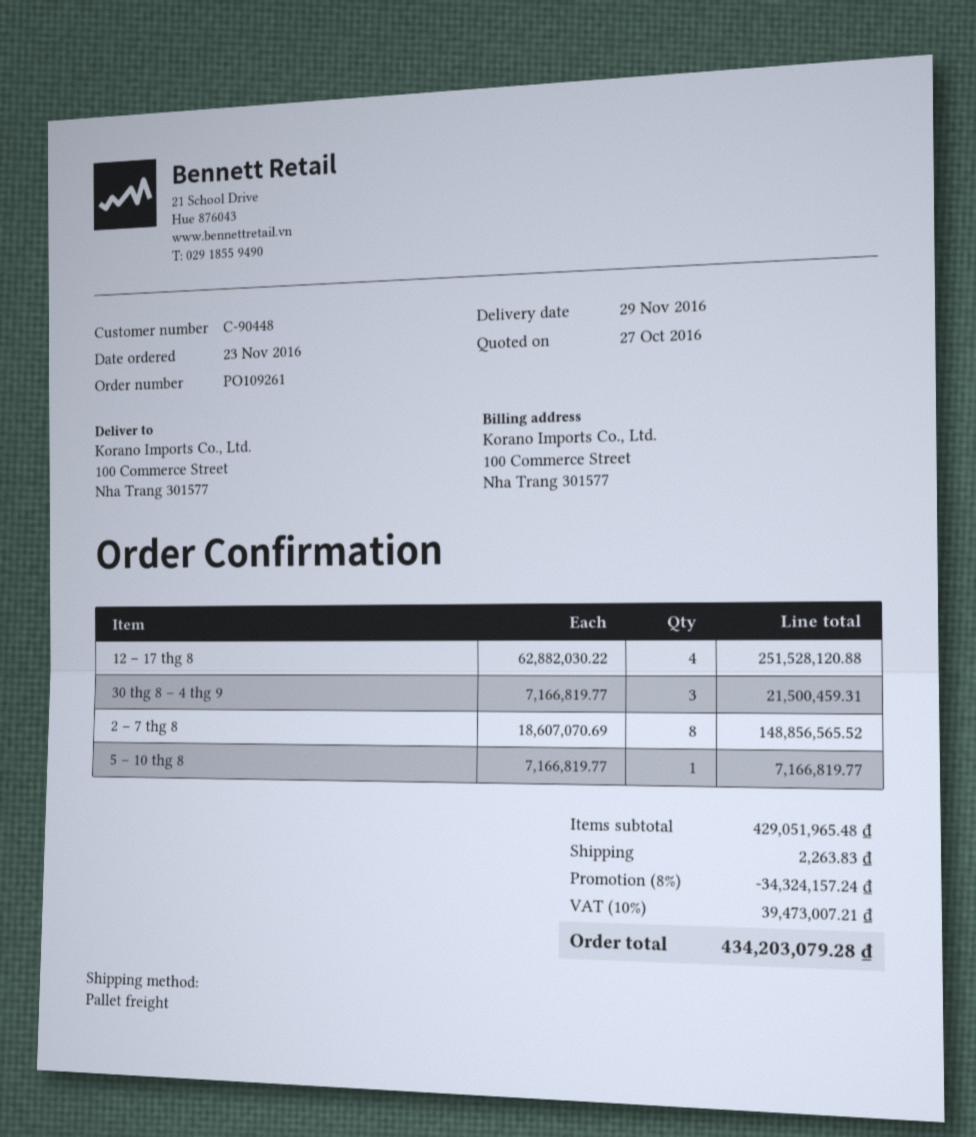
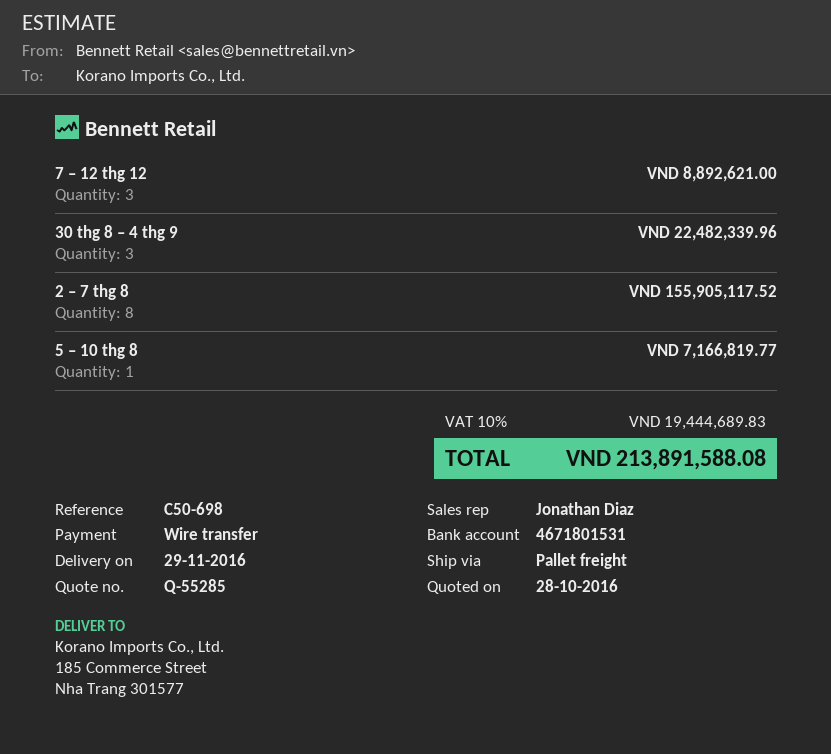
quote date: 2016-10-27 -> 2016-10-28
ship to: 100 Commerce Street, Nha Trang 301577 -> 185 Commerce Street, Nha Trang 301577
12 – 17 thg 8: 4 for 251528120.88 -> none
30 thg 8 – 4 thg 9: 3 for 21500459.31 -> 3 for 22482339.96
2 – 7 thg 8: 8 for 148856565.52 -> 8 for 155905117.52
7 – 12 thg 12: none -> 3 for 8892621.00
discount: 8% = 34324157.24 -> none
shipping: 2263.83 -> none
tax: 10% = 39473007.21 -> 10% = 19444689.83
total: 434203079.28 -> 213891588.08

